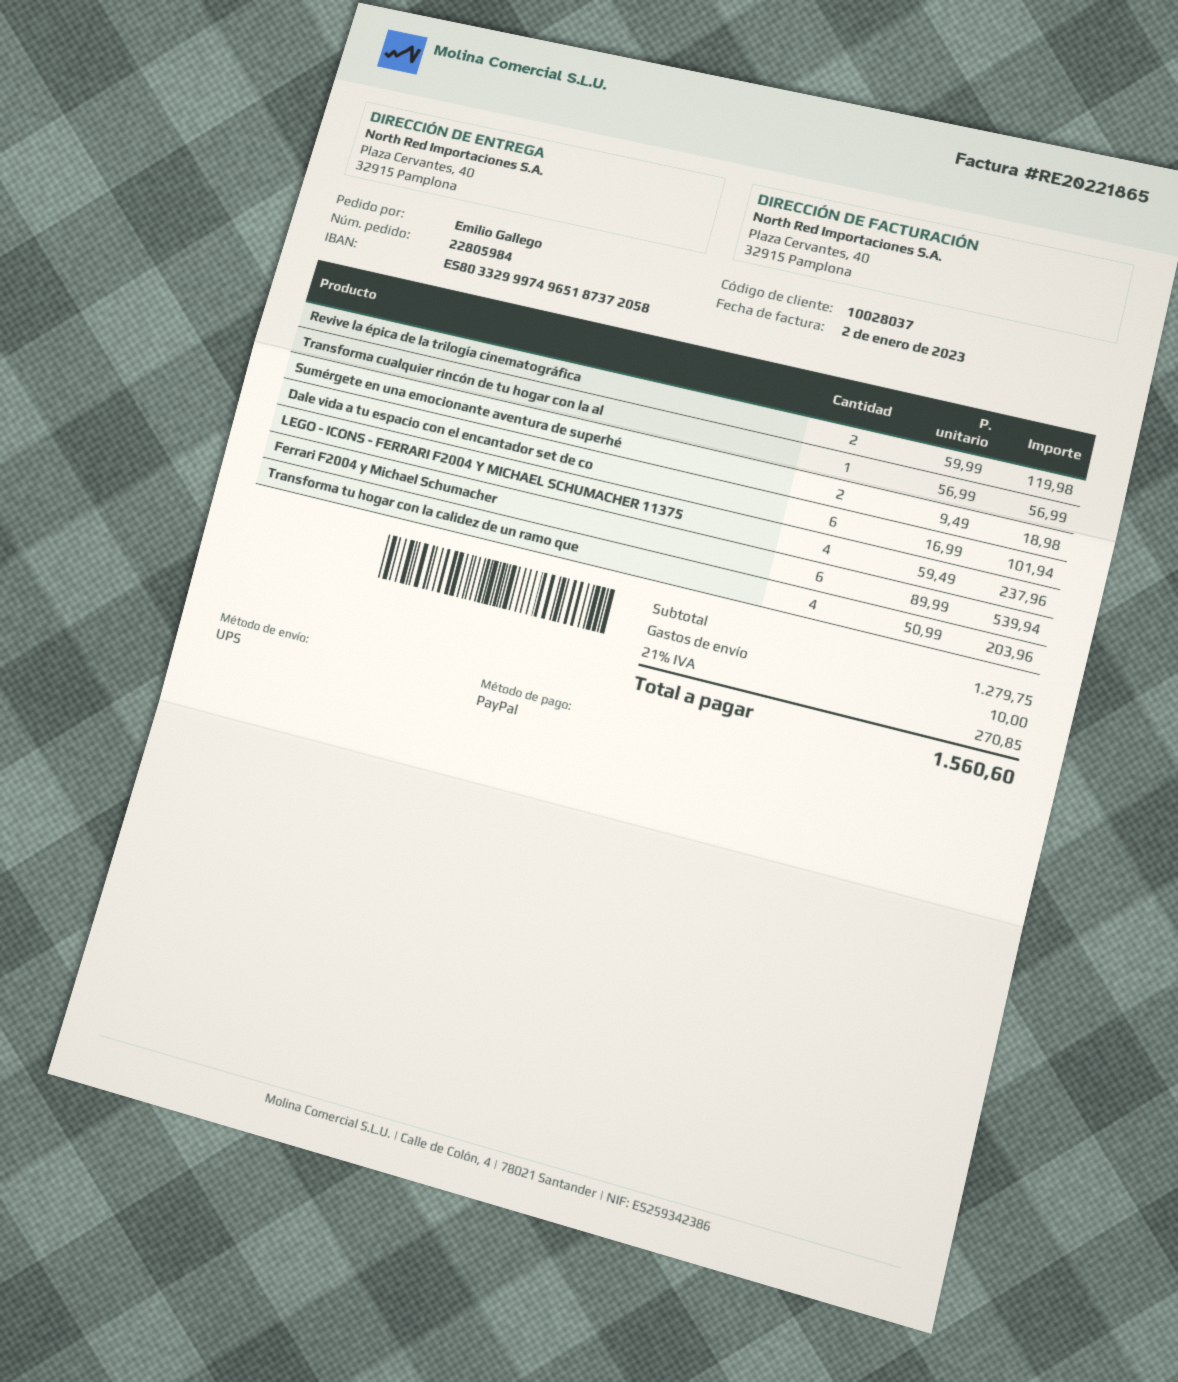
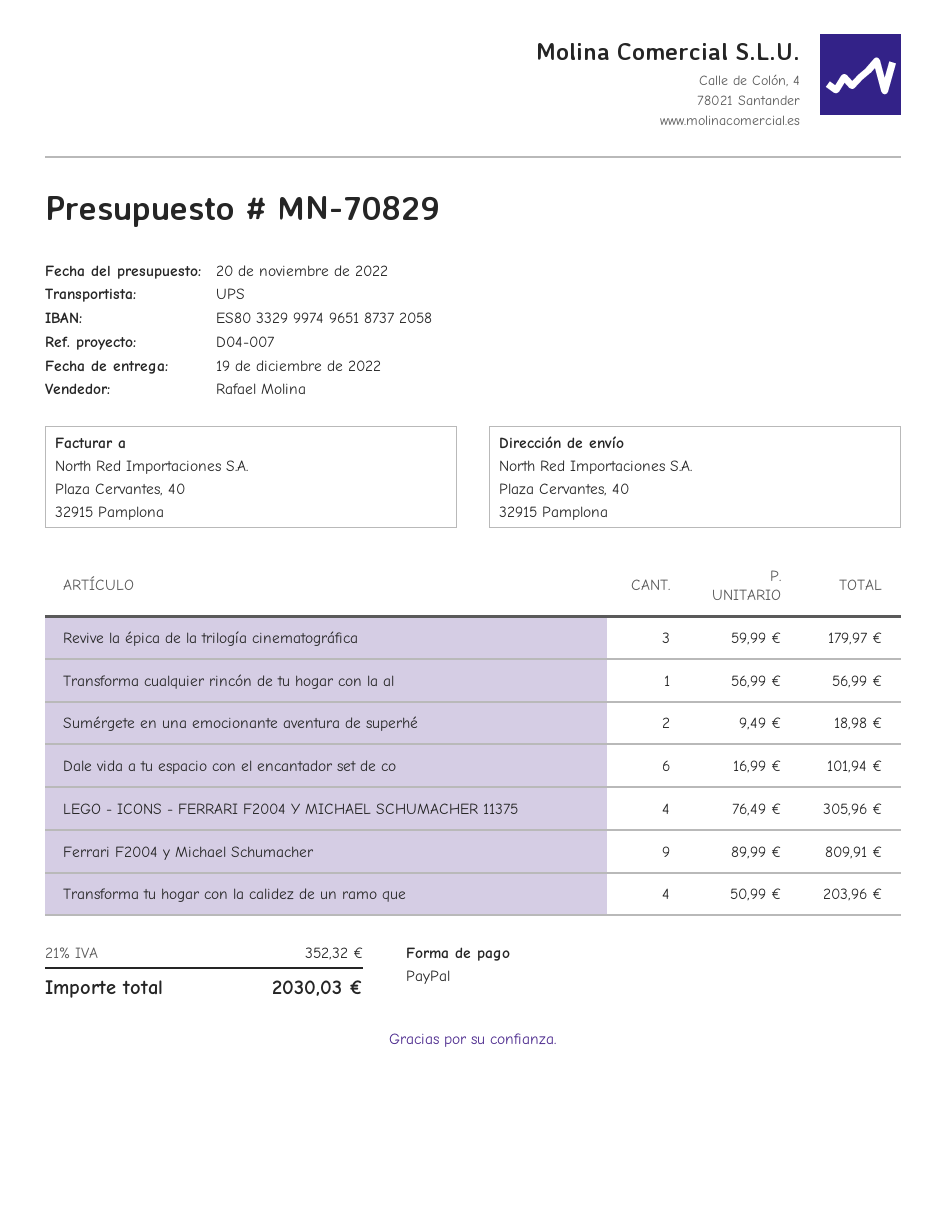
Revive la épica de la trilogía cinematográfica: 2 x 59.99 = 119.98 -> 3 x 59.99 = 179.97
LEGO - ICONS - FERRARI F2004 Y MICHAEL SCHUMACHER 11375: 4 x 59.49 = 237.96 -> 4 x 76.49 = 305.96
Ferrari F2004 y Michael Schumacher: 6 x 89.99 = 539.94 -> 9 x 89.99 = 809.91
shipping: 10.00 -> none
tax: 21% = 270.85 -> 21% = 352.32
total: 1560.60 -> 2030.03

